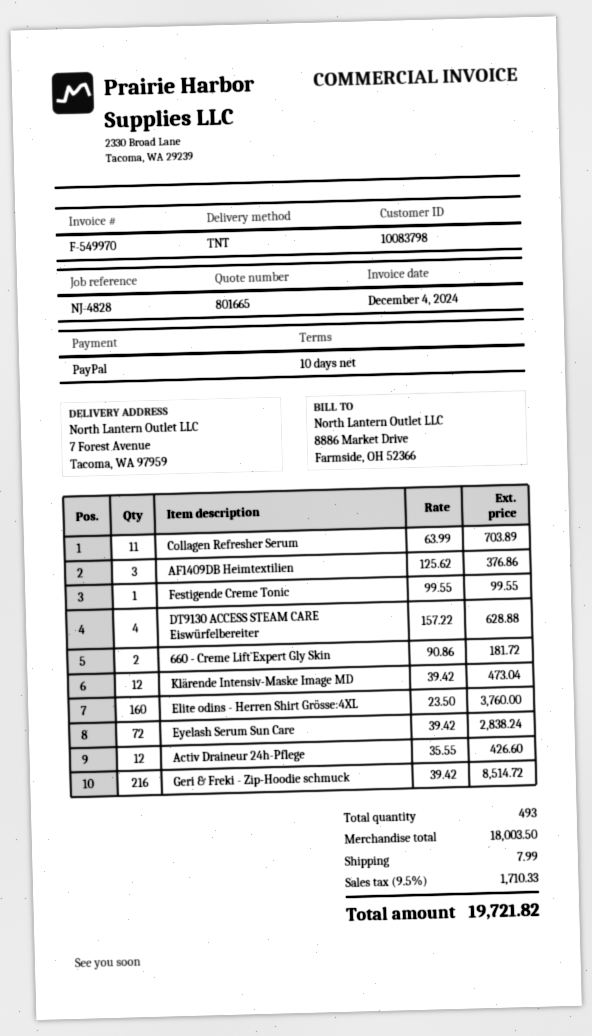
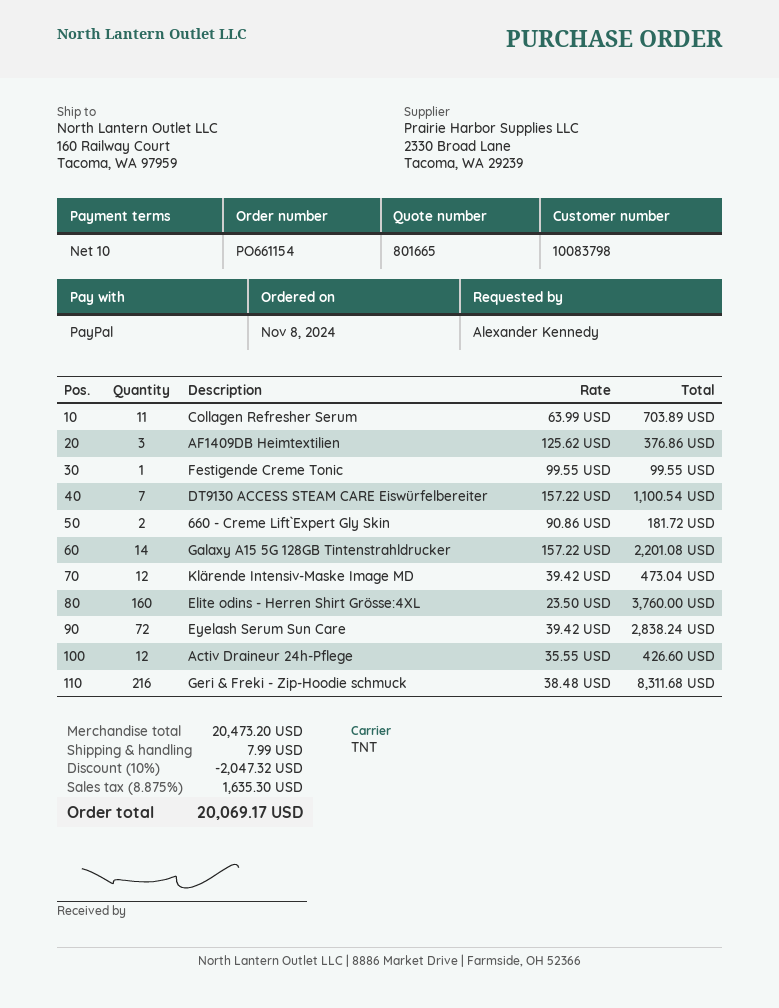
ship to: 7 Forest Avenue, Tacoma, WA 97959 -> 160 Railway Court, Tacoma, WA 97959
DT9130 ACCESS STEAM CARE Eiswürfelbereiter: 4 x 157.22 = 628.88 -> 7 x 157.22 = 1100.54
Geri & Freki - Zip-Hoodie schmuck: 216 x 39.42 = 8514.72 -> 216 x 38.48 = 8311.68
Galaxy A15 5G 128GB Tintenstrahldrucker: none -> 14 x 157.22 = 2201.08
subtotal: 18003.50 -> 20473.20
discount: none -> 10% = 2047.32
tax: 9.5% = 1710.33 -> 8.875% = 1635.30
total: 19721.82 -> 20069.17

